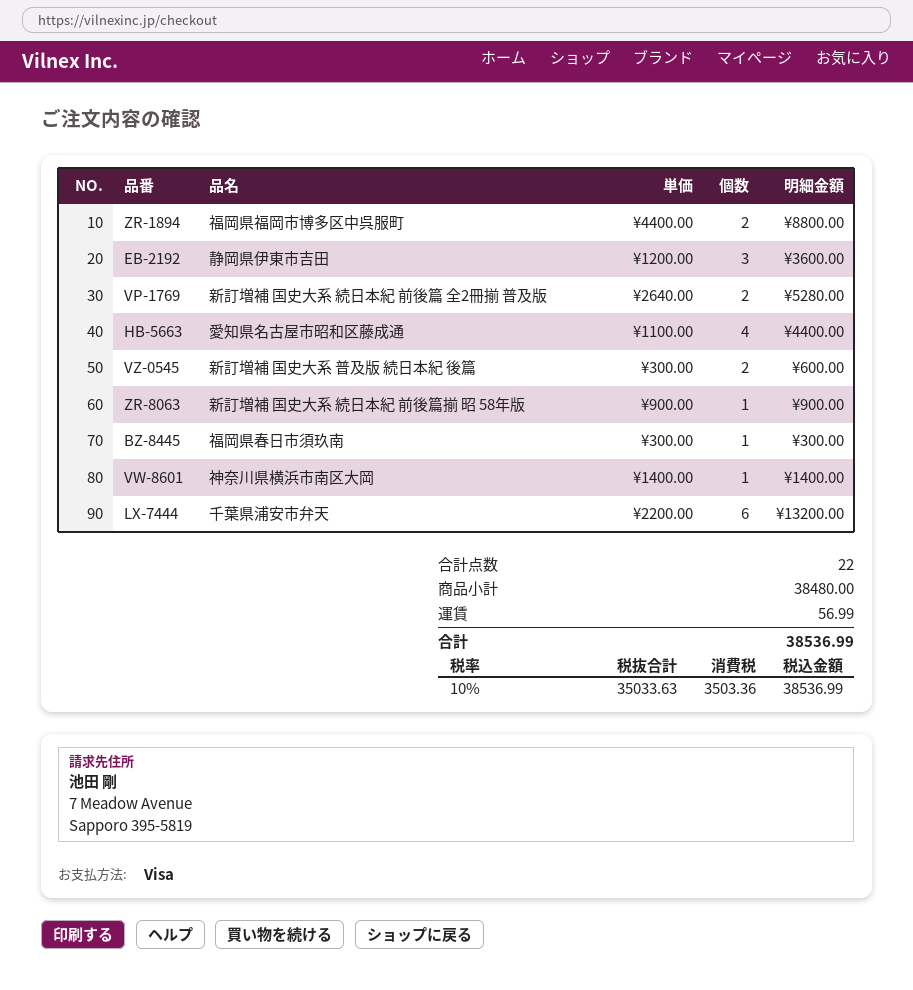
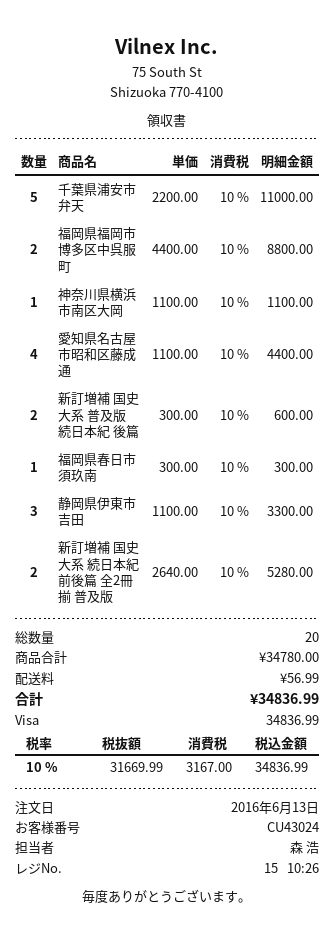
静岡県伊東市吉田: 3 x 1200.00 = 3600.00 -> 3 x 1100.00 = 3300.00
新訂増補 国史大系 続日本紀 前後篇揃 昭 58年版: 1 x 900.00 = 900.00 -> none
神奈川県横浜市南区大岡: 1 x 1400.00 = 1400.00 -> 1 x 1100.00 = 1100.00
千葉県浦安市弁天: 6 x 2200.00 = 13200.00 -> 5 x 2200.00 = 11000.00
total quantity: 22 -> 20
subtotal: 38480.00 -> 34780.00
net: 35033.63 -> 31669.99
tax: 10% = 3503.36 -> 10% = 3167.00
total: 38536.99 -> 34836.99

